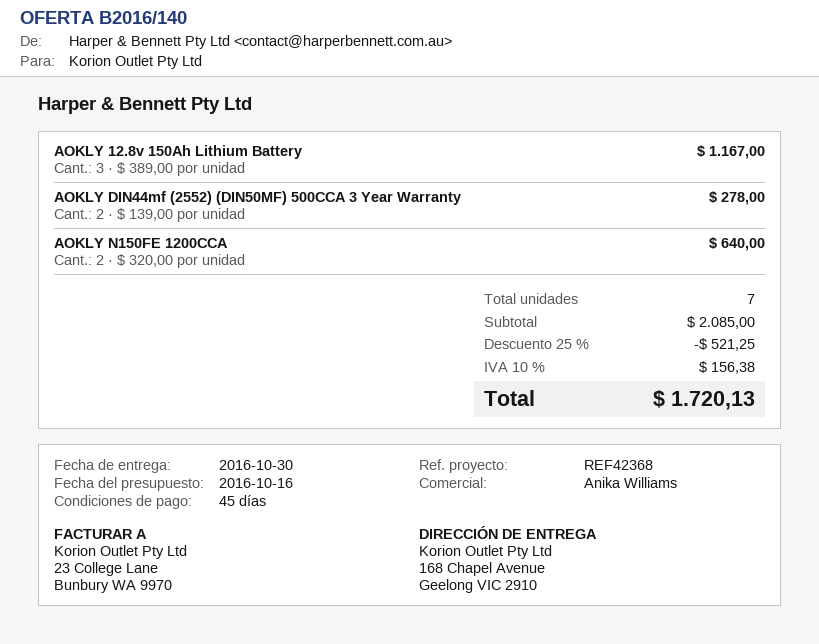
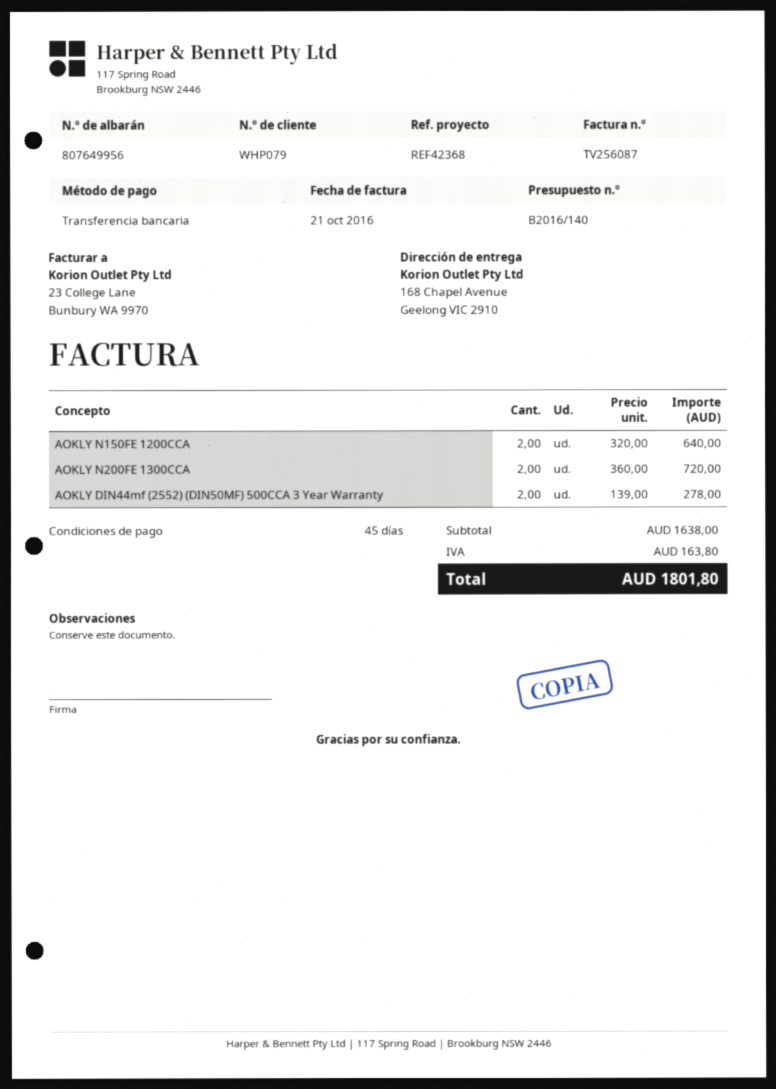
AOKLY 12.8v 150Ah Lithium Battery: 3 x 389.00 = 1167.00 -> none
AOKLY N200FE 1300CCA: none -> 2 x 360.00 = 720.00
subtotal: 2085.00 -> 1638.00
discount: 25% = 521.25 -> none
tax: 156.38 -> 163.80
total: 1720.13 -> 1801.80

